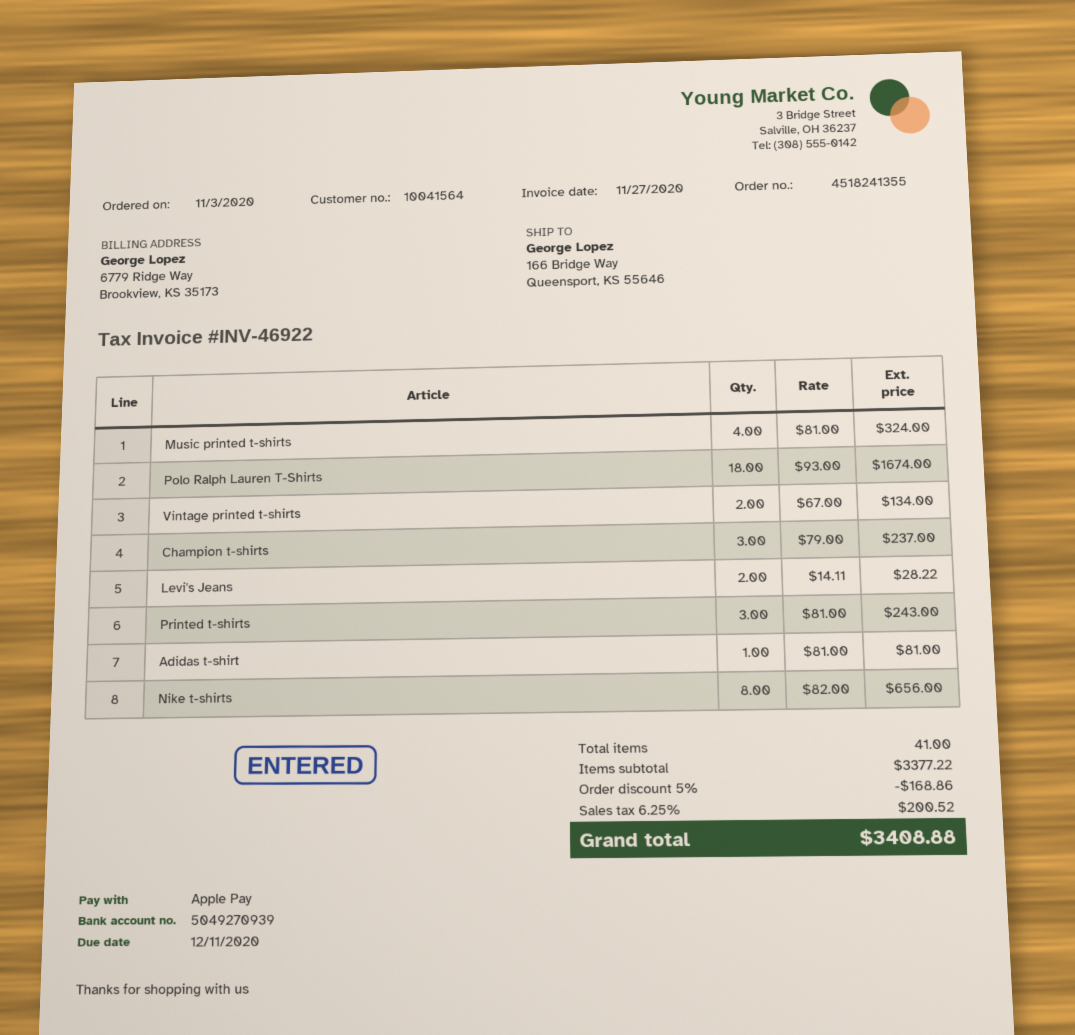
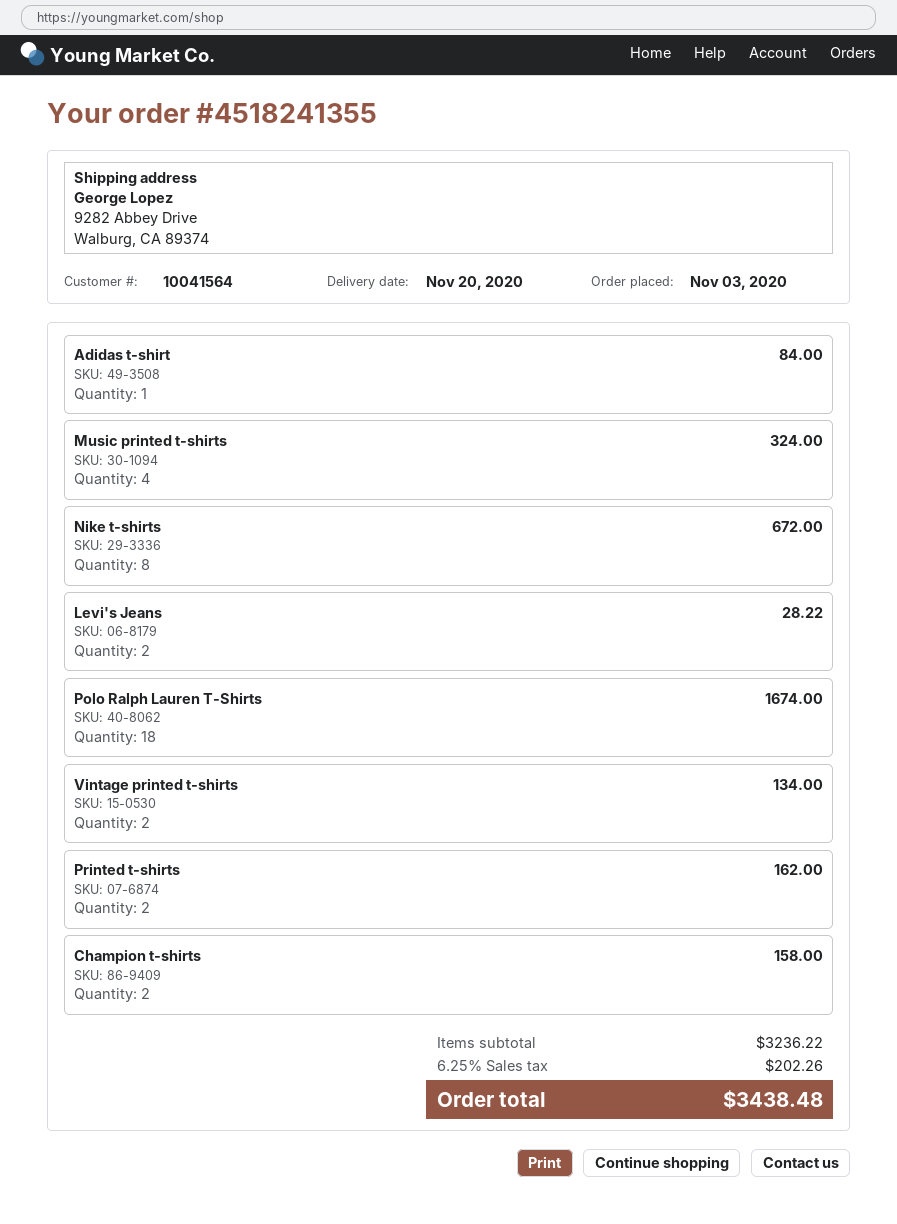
ship to: 166 Bridge Way, Queensport, KS 55646 -> 9282 Abbey Drive, Walburg, CA 89374
Champion t-shirts: 3 for 237.00 -> 2 for 158.00
Printed t-shirts: 3 for 243.00 -> 2 for 162.00
Adidas t-shirt: 1 for 81.00 -> 1 for 84.00
Nike t-shirts: 8 for 656.00 -> 8 for 672.00
subtotal: 3377.22 -> 3236.22
discount: 5% = 168.86 -> none
tax: 6.25% = 200.52 -> 6.25% = 202.26
total: 3408.88 -> 3438.48

